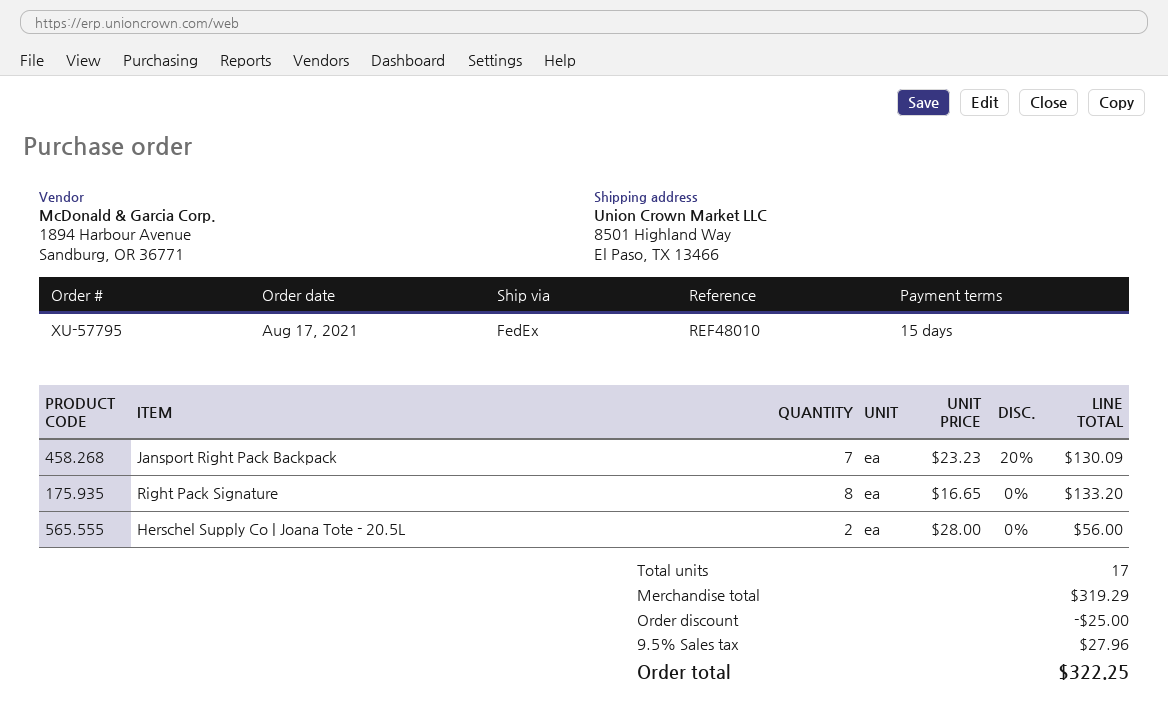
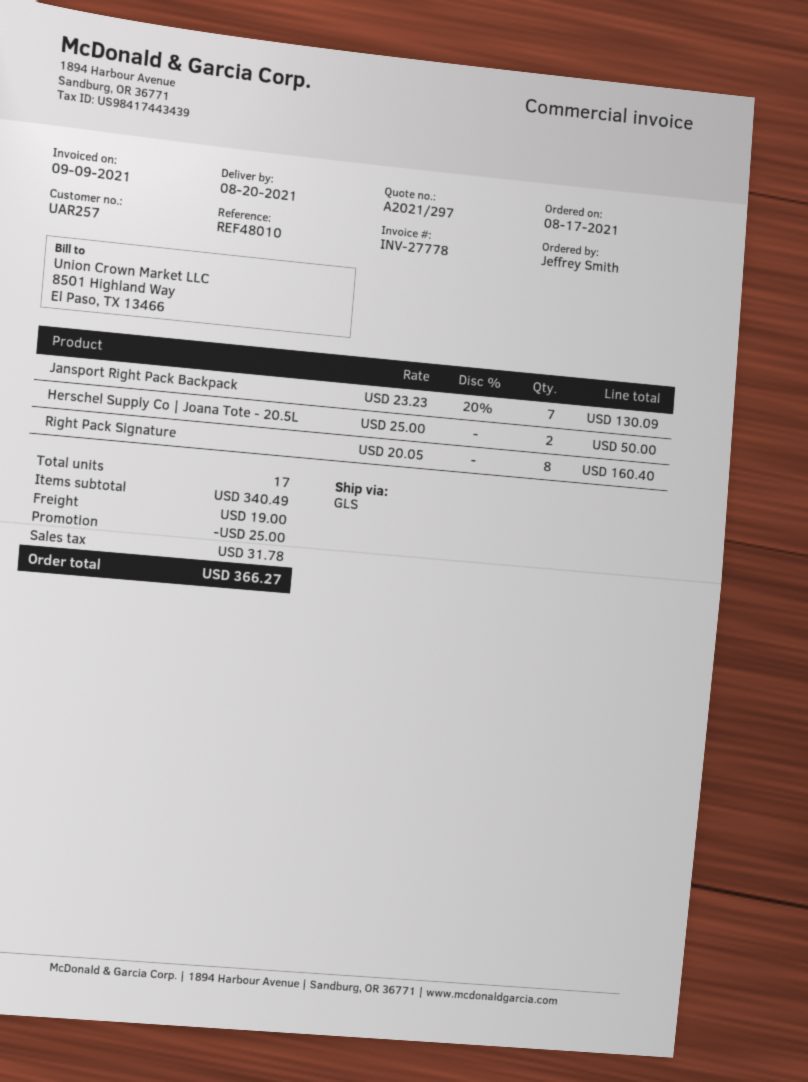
shipping method: FedEx -> GLS
Right Pack Signature: 8 x 16.65 = 133.20 -> 8 x 20.05 = 160.40
Herschel Supply Co | Joana Tote - 20.5L: 2 x 28.00 = 56.00 -> 2 x 25.00 = 50.00
subtotal: 319.29 -> 340.49
shipping: none -> 19.00
tax: 27.96 -> 31.78
total: 322.25 -> 366.27

